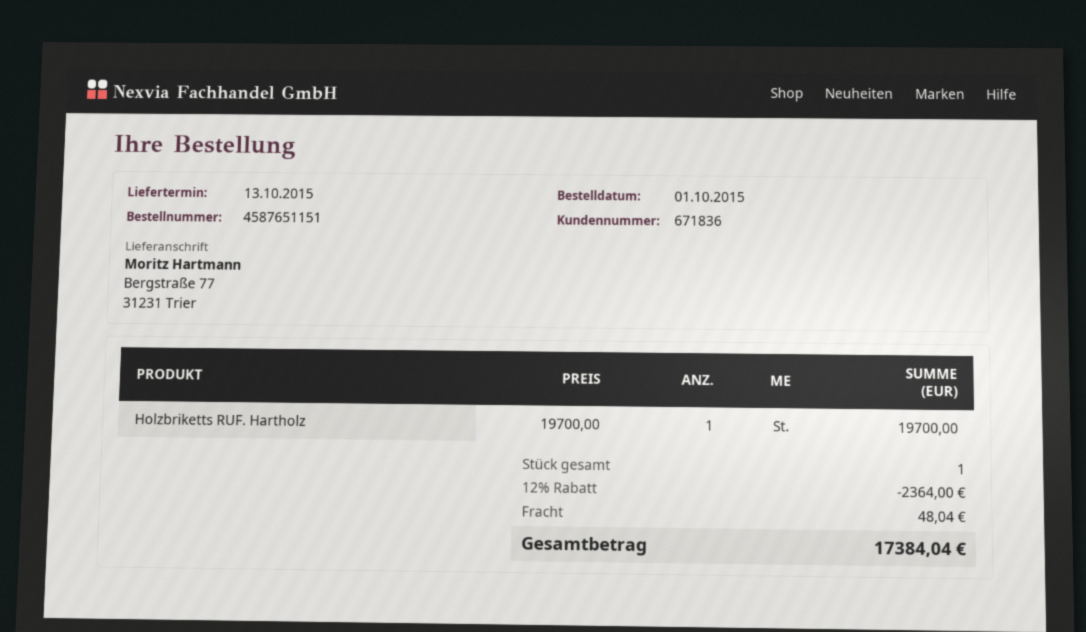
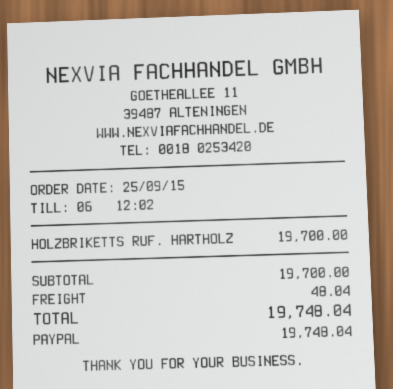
order date: 2015-10-01 -> 2015-09-25
discount: 12% = 2364.00 -> none
total: 17384.04 -> 19748.04

